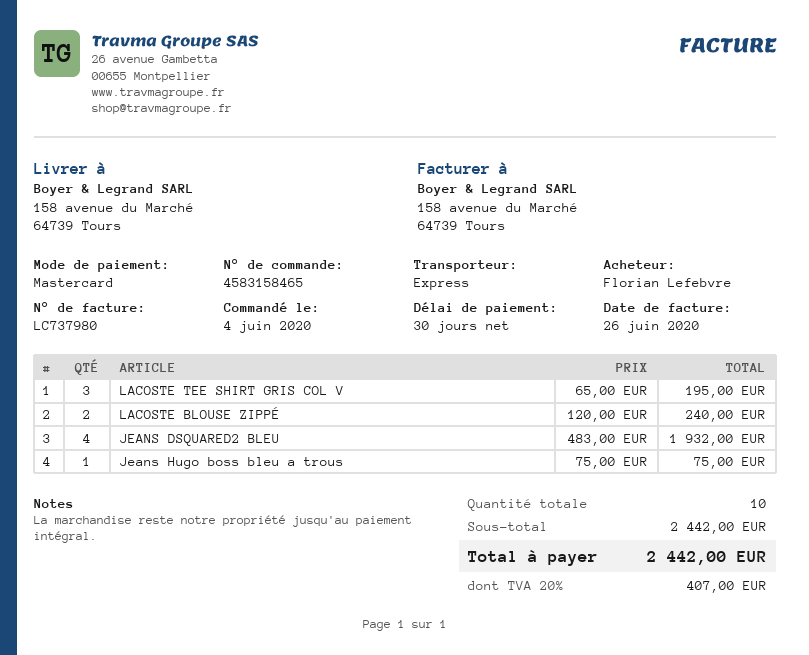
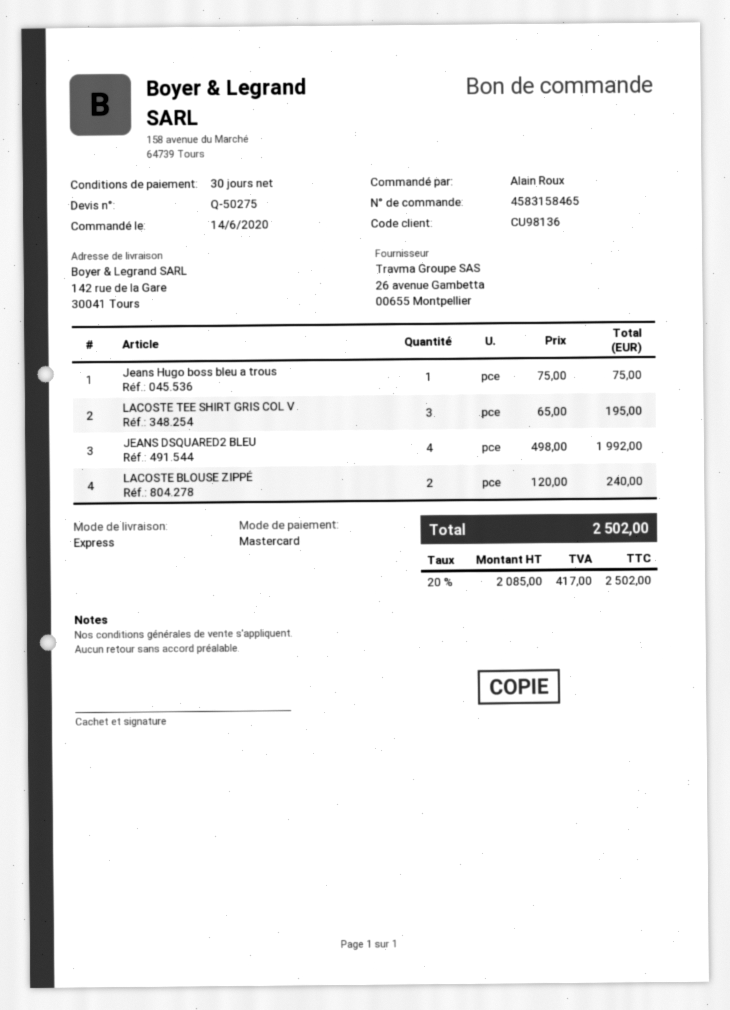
order date: 2020-06-04 -> 2020-06-14
ordered by: Florian Lefebvre -> Alain Roux
ship to: 158 avenue du Marché, 64739 Tours -> 142 rue de la Gare, 30041 Tours
JEANS DSQUARED2 BLEU: 4 x 483.00 = 1932.00 -> 4 x 498.00 = 1992.00
tax: 20% = 407.00 -> 20% = 417.00
total: 2442.00 -> 2502.00

